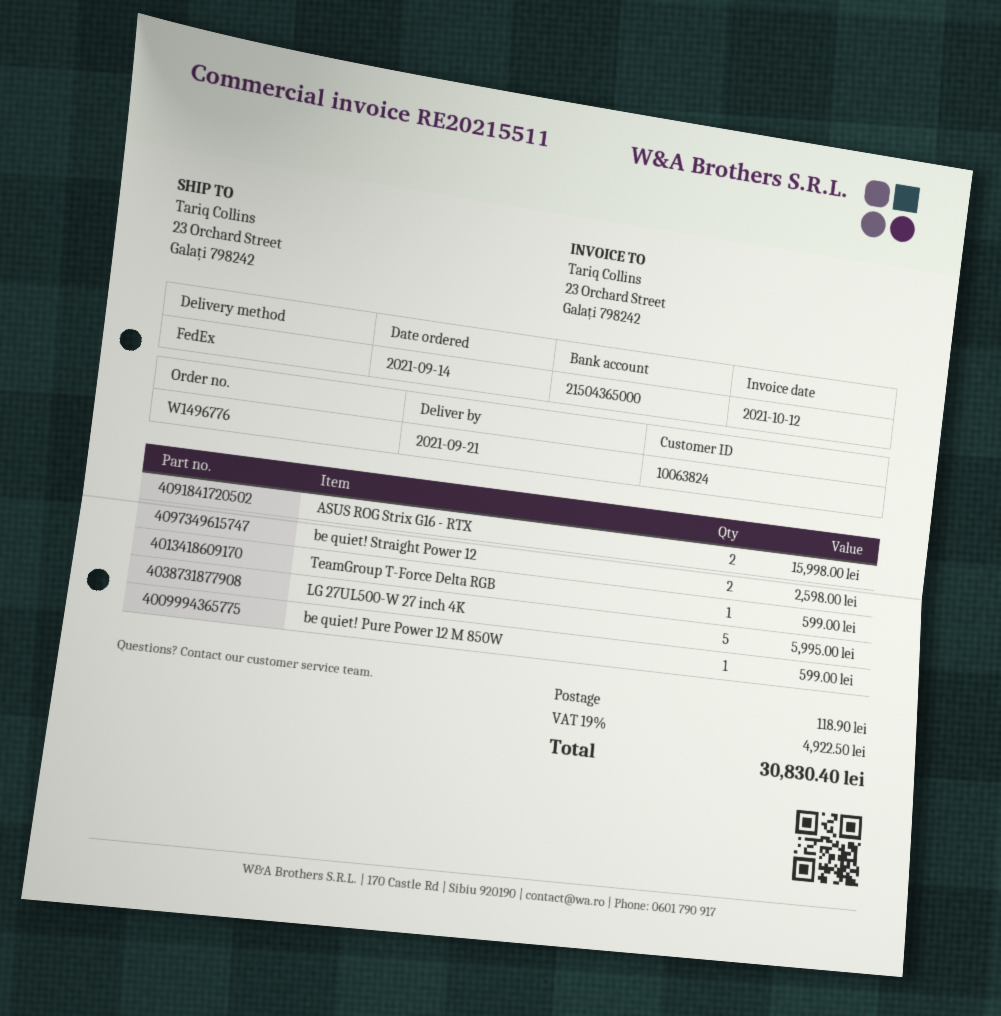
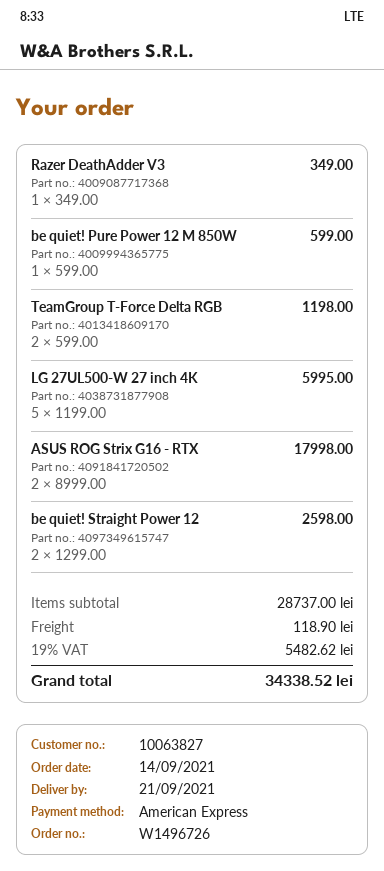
order number: W1496776 -> W1496726
customer number: 10063824 -> 10063827
ASUS ROG Strix G16 - RTX: 2 for 15998.00 -> 2 for 17998.00
TeamGroup T-Force Delta RGB: 1 for 599.00 -> 2 for 1198.00
Razer DeathAdder V3: none -> 1 for 349.00
tax: 19% = 4922.50 -> 19% = 5482.62
total: 30830.40 -> 34338.52

